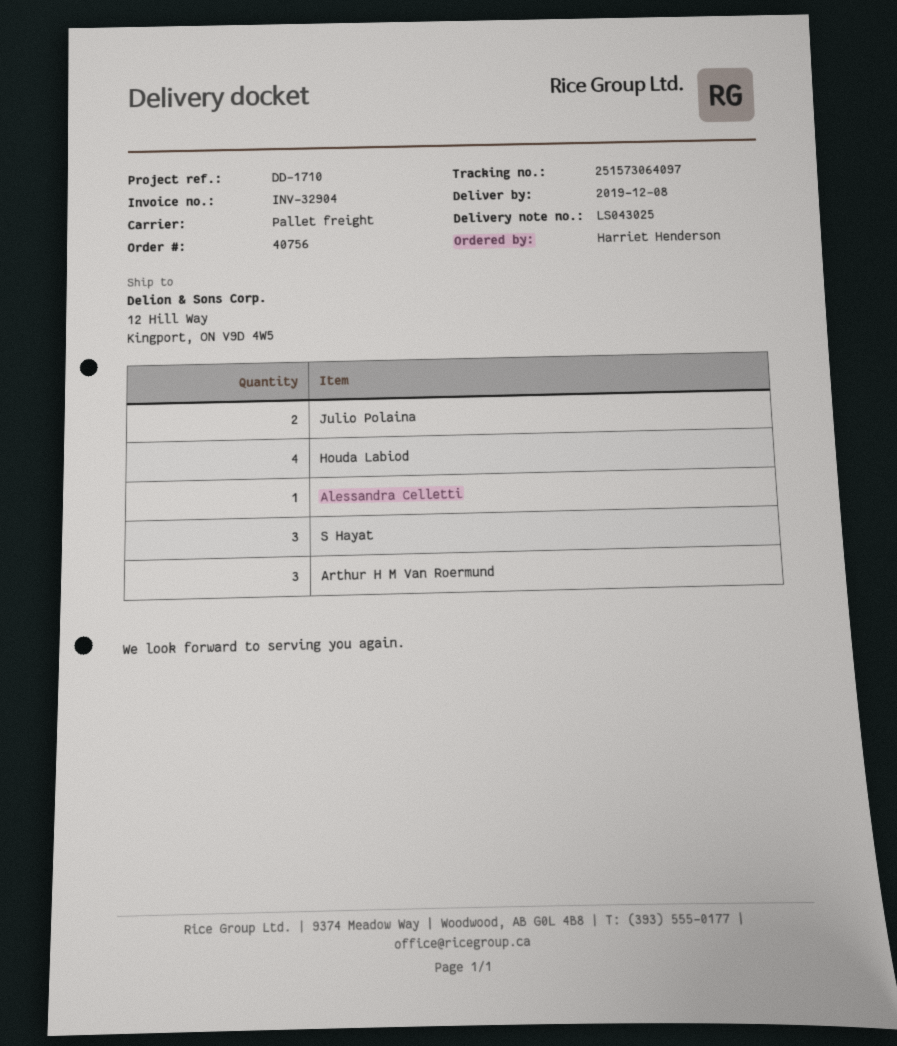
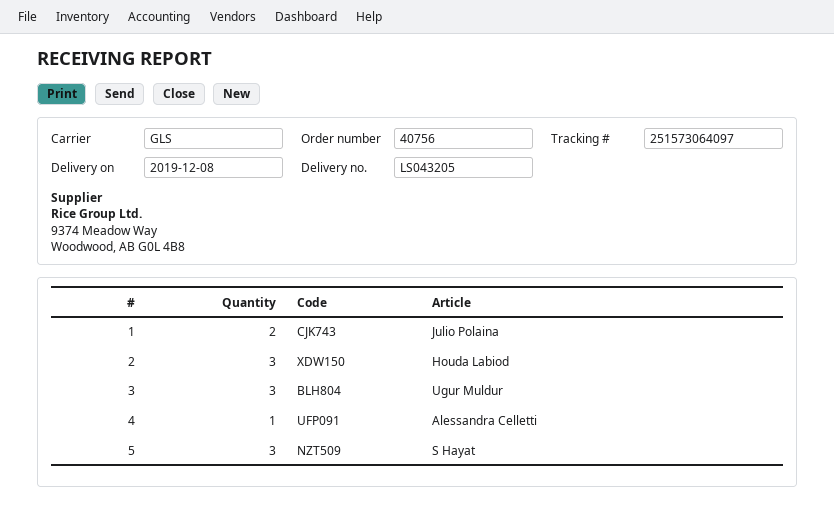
delivery note number: LS043025 -> LS043205
shipping method: pallet freight -> GLS
Houda Labiod: 4 -> 3
Arthur H M Van Roermund: 3 -> none
Ugur Muldur: none -> 3

